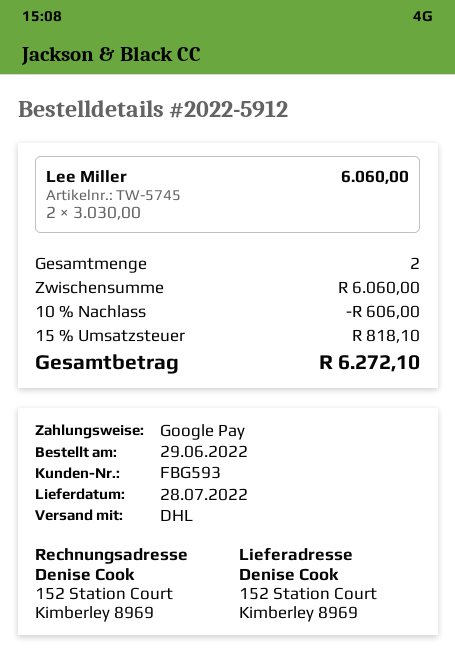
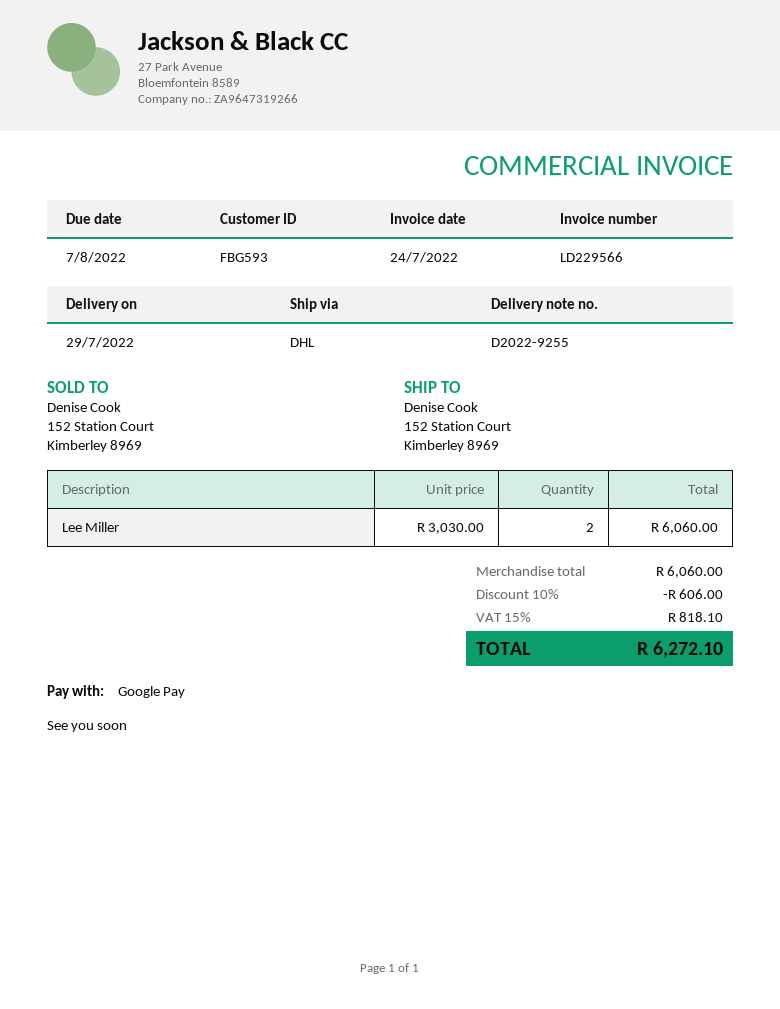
delivery date: 2022-07-28 -> 2022-07-29

